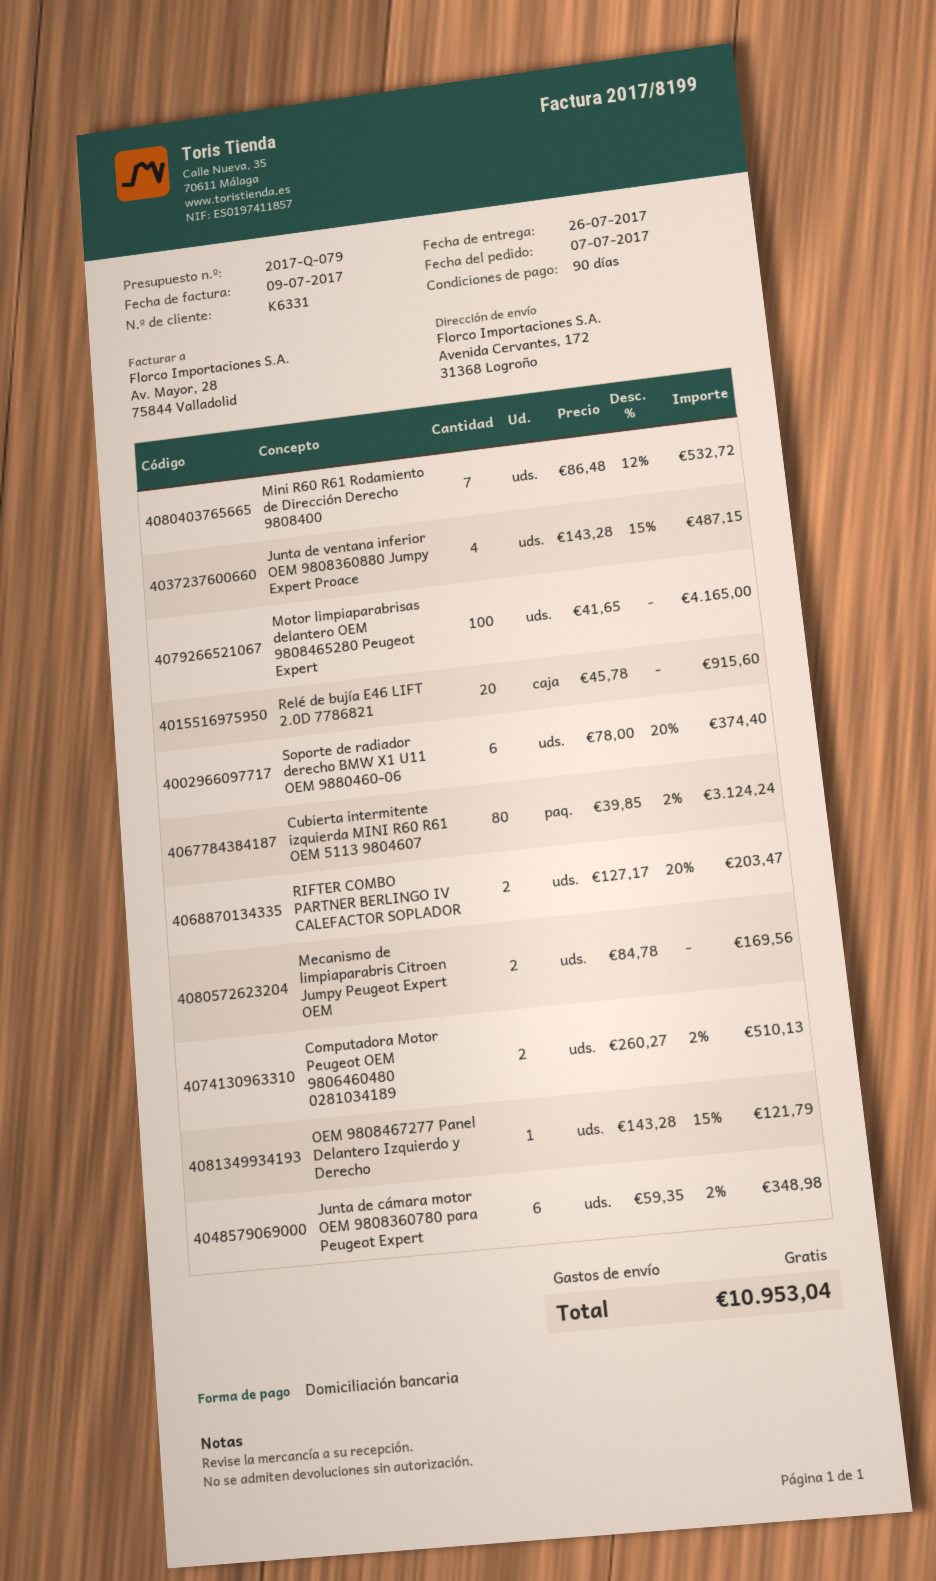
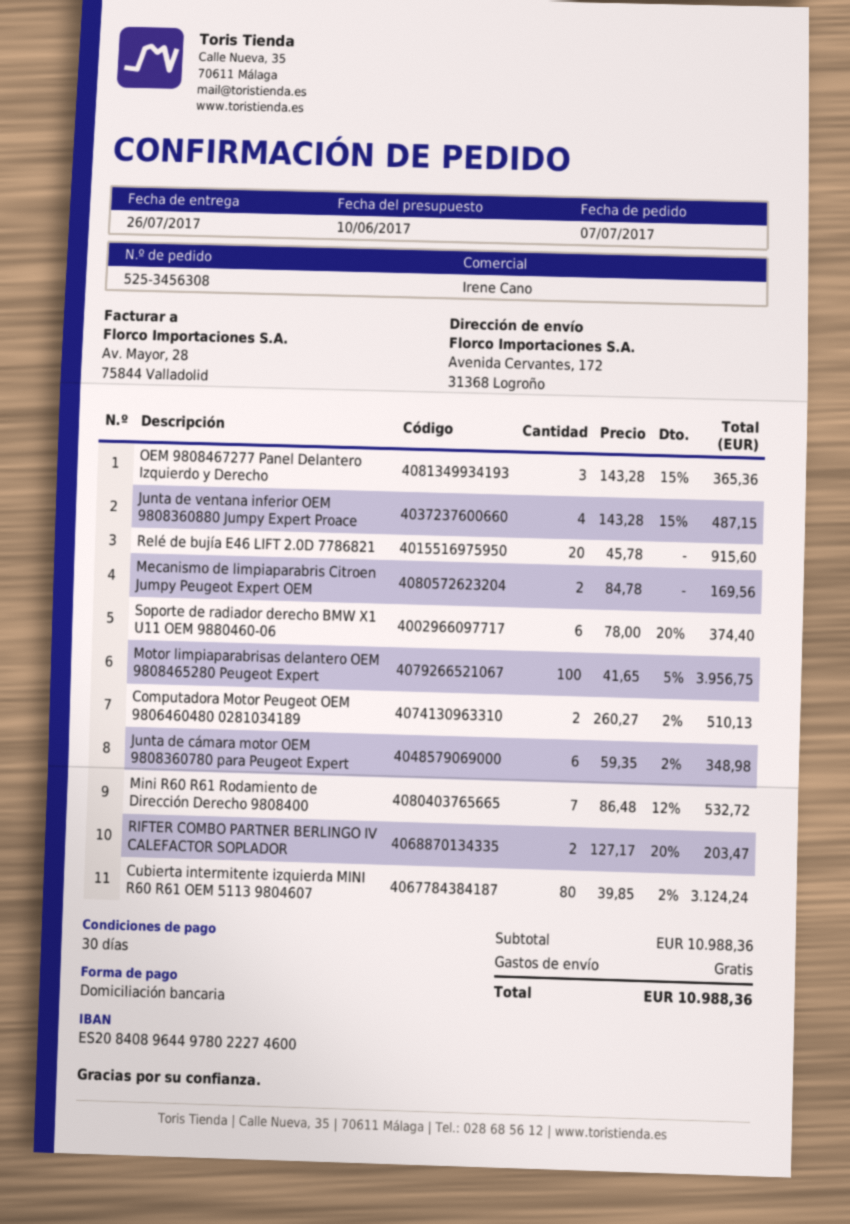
payment terms: 90 days -> 30 days
Motor limpiaparabrisas delantero OEM 9808465280 Peugeot Expert: 100 x 41.65 = 4165.00 -> 100 x 41.65 - 5% = 3956.75
OEM 9808467277 Panel Delantero Izquierdo y Derecho: 1 x 143.28 - 15% = 121.79 -> 3 x 143.28 - 15% = 365.36
total: 10953.04 -> 10988.36

